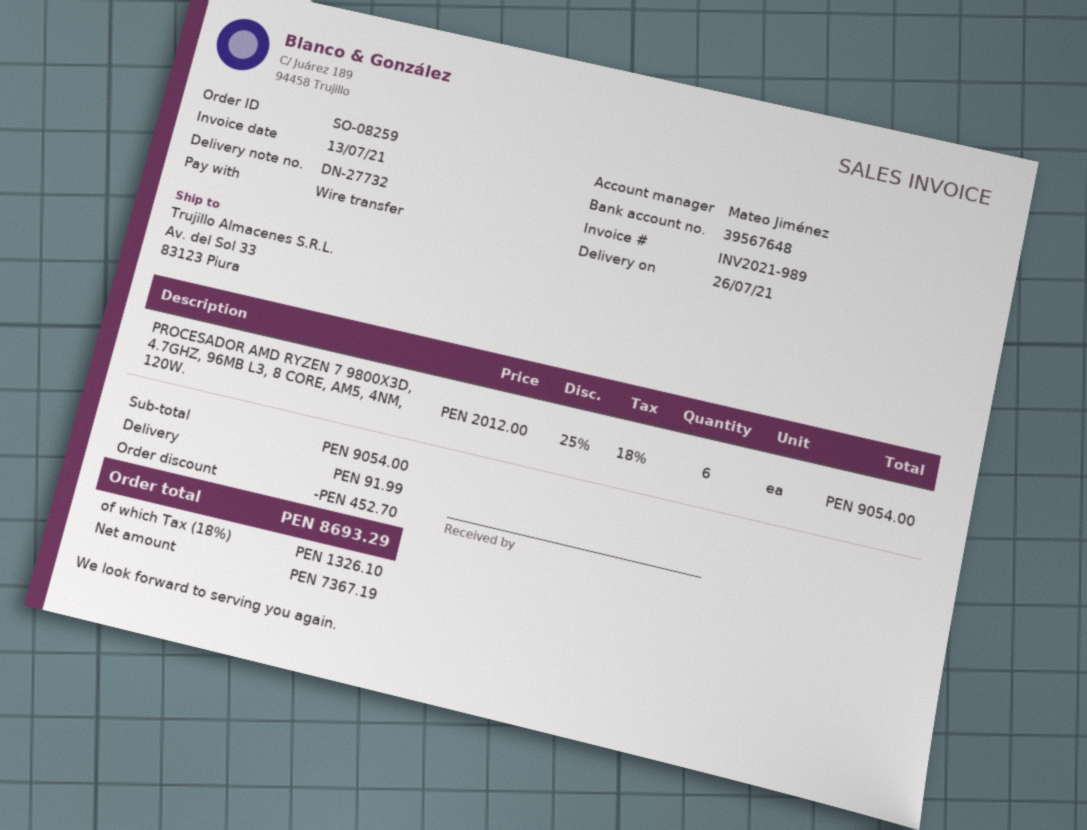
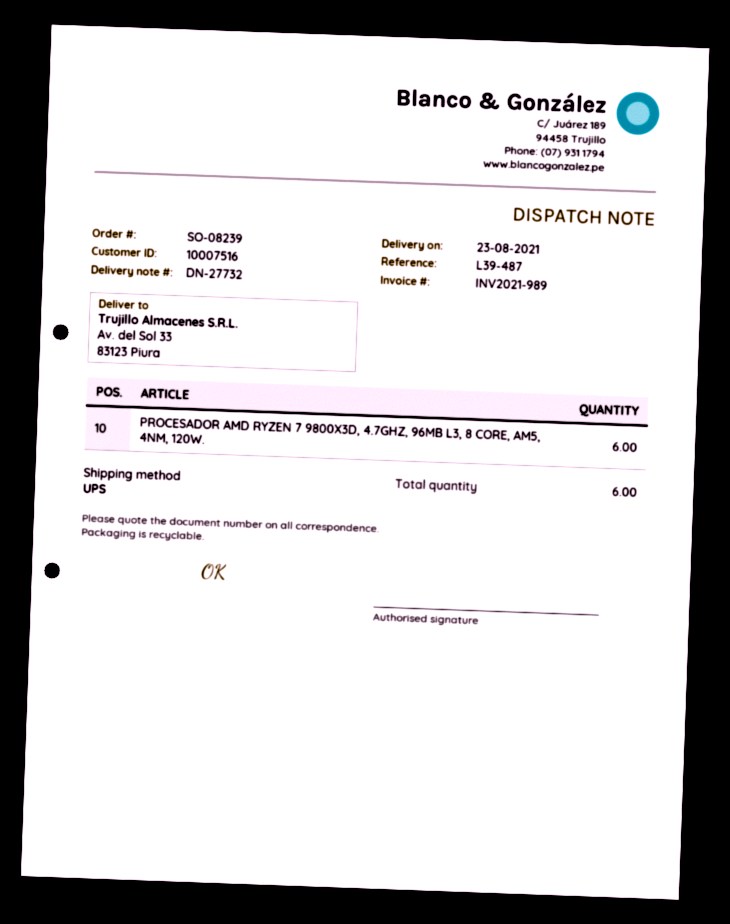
order number: SO-08259 -> SO-08239
delivery date: 2021-07-26 -> 2021-08-23

